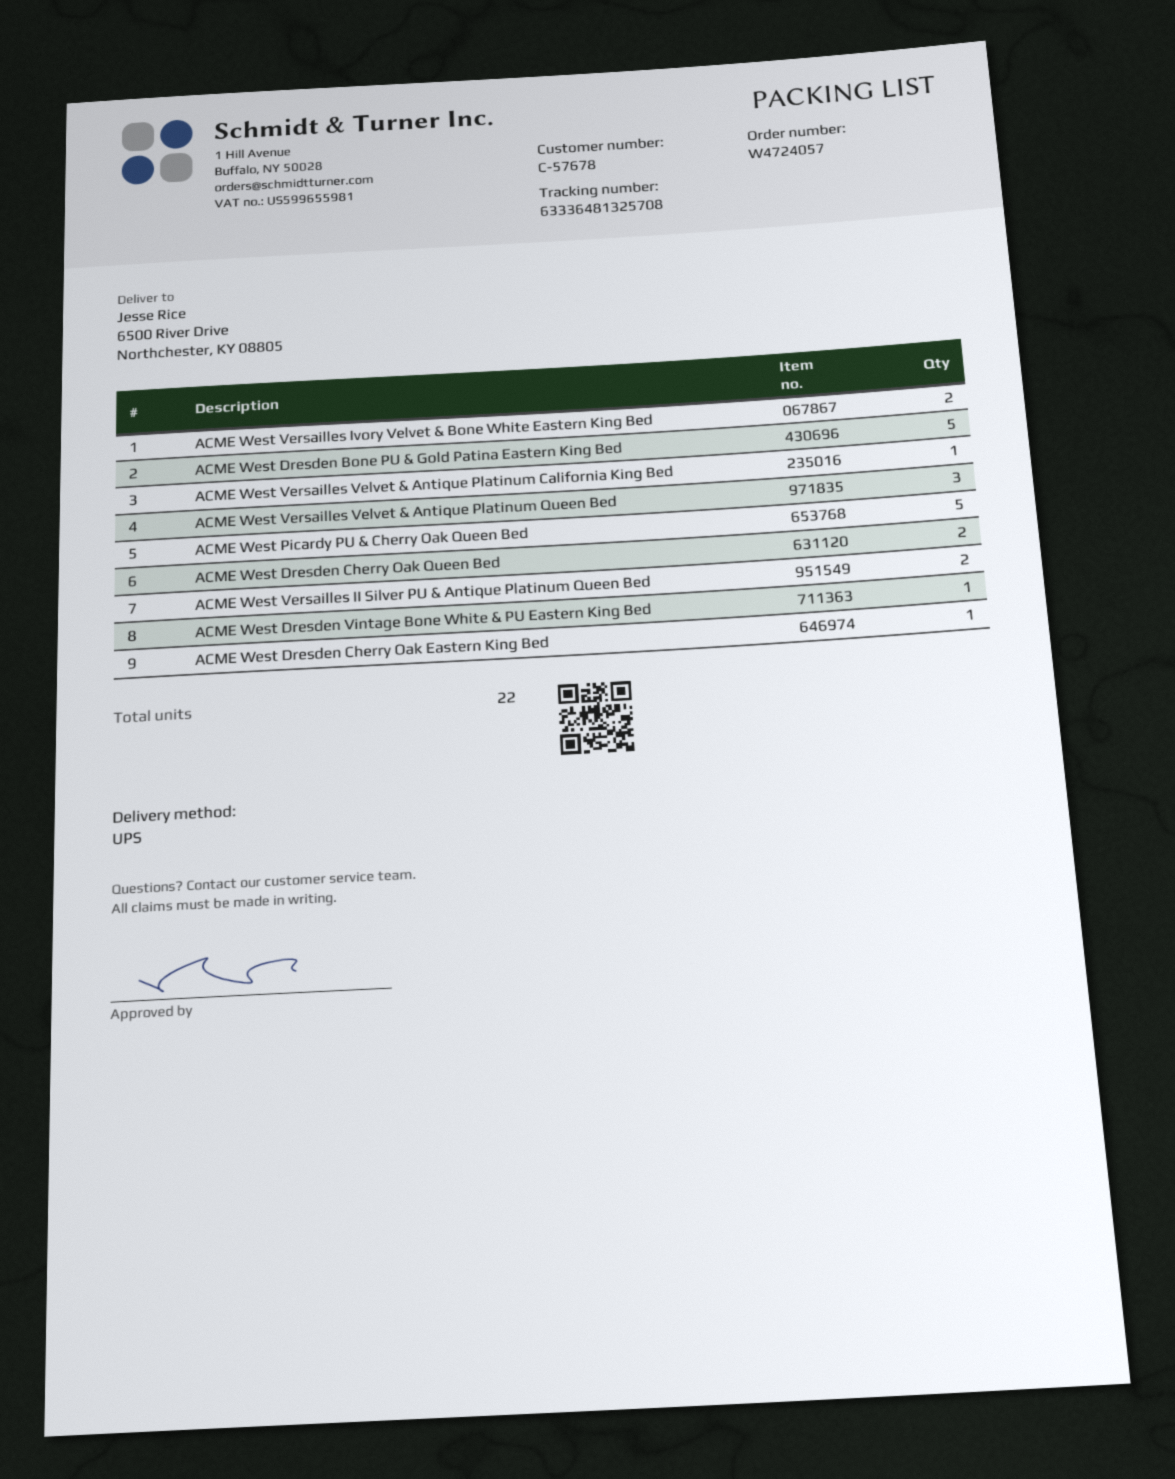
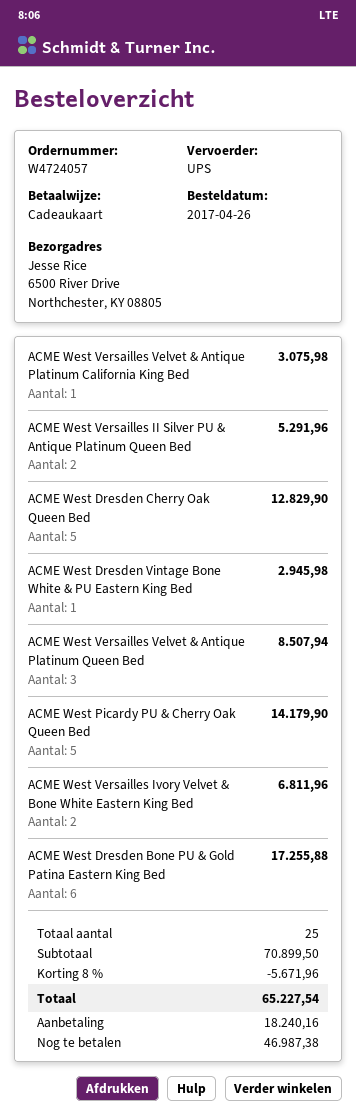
ACME West Dresden Bone PU & Gold Patina Eastern King Bed: 5 -> 6
ACME West Dresden Cherry Oak Queen Bed: 2 -> 5
ACME West Dresden Cherry Oak Eastern King Bed: 1 -> none
total quantity: 22 -> 25

